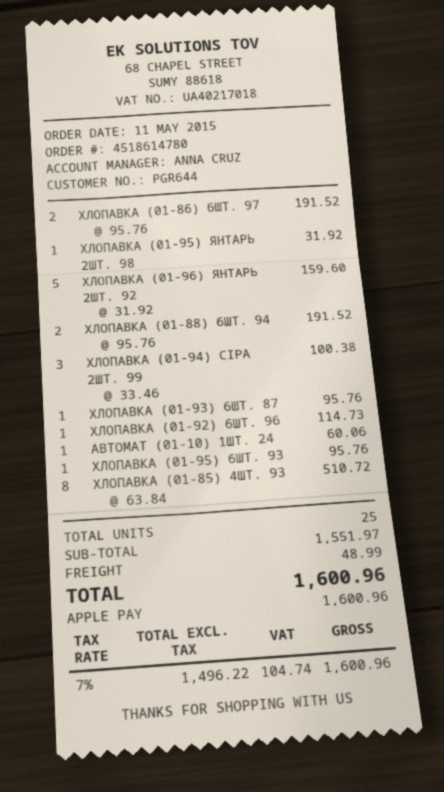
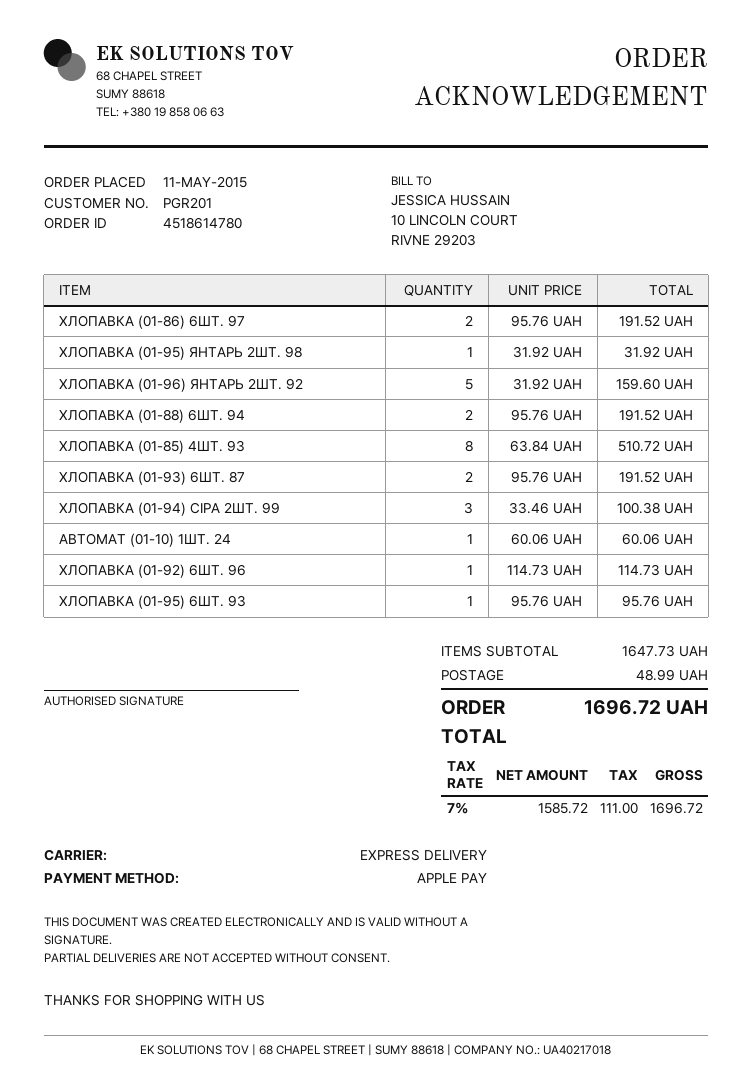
customer number: PGR644 -> PGR201
ХЛОПАВКА (01-93) 6ШТ. 87: 1 x 95.76 = 95.76 -> 2 x 95.76 = 191.52
subtotal: 1551.97 -> 1647.73
net: 1496.22 -> 1585.72
tax: 7% = 104.74 -> 7% = 111.00
total: 1600.96 -> 1696.72

